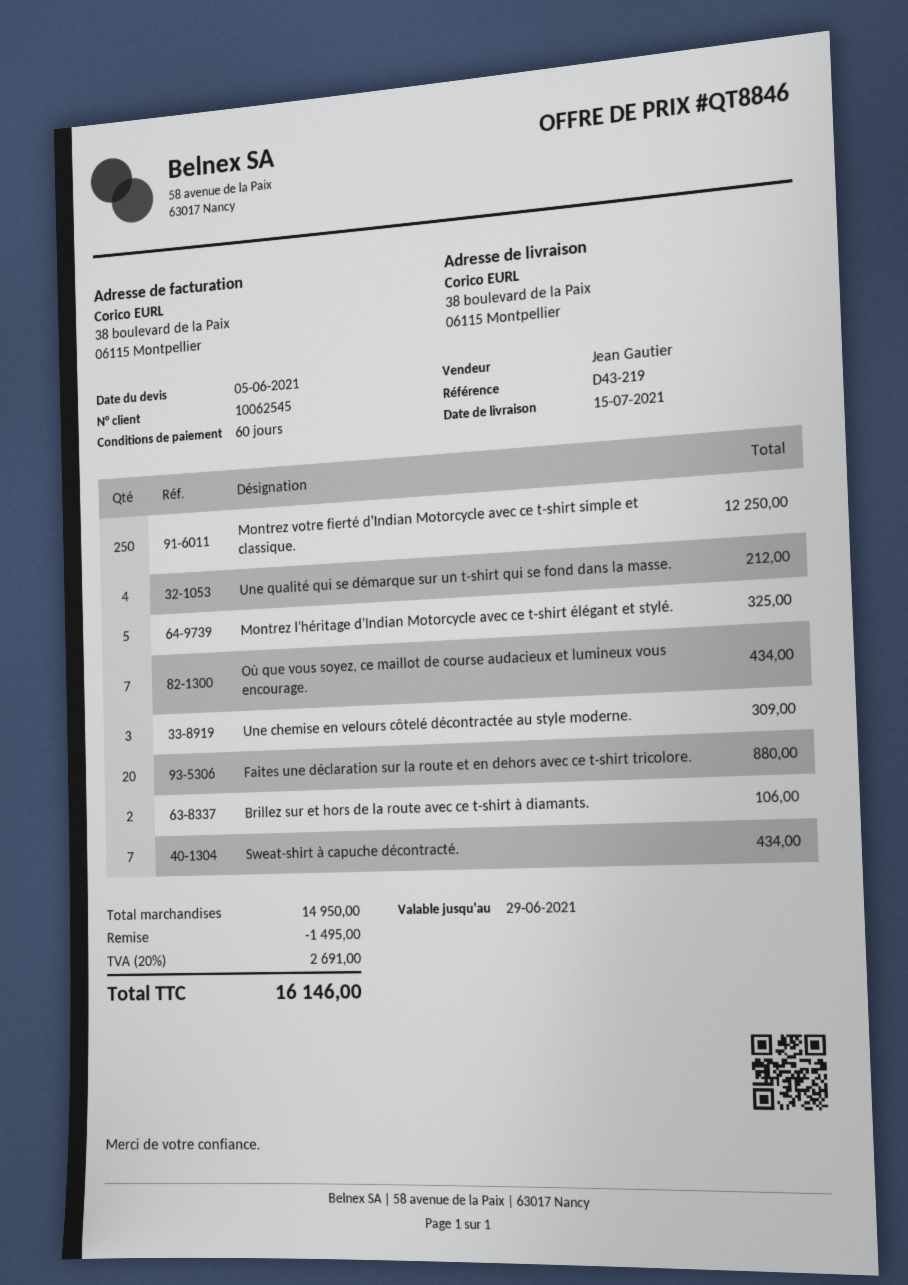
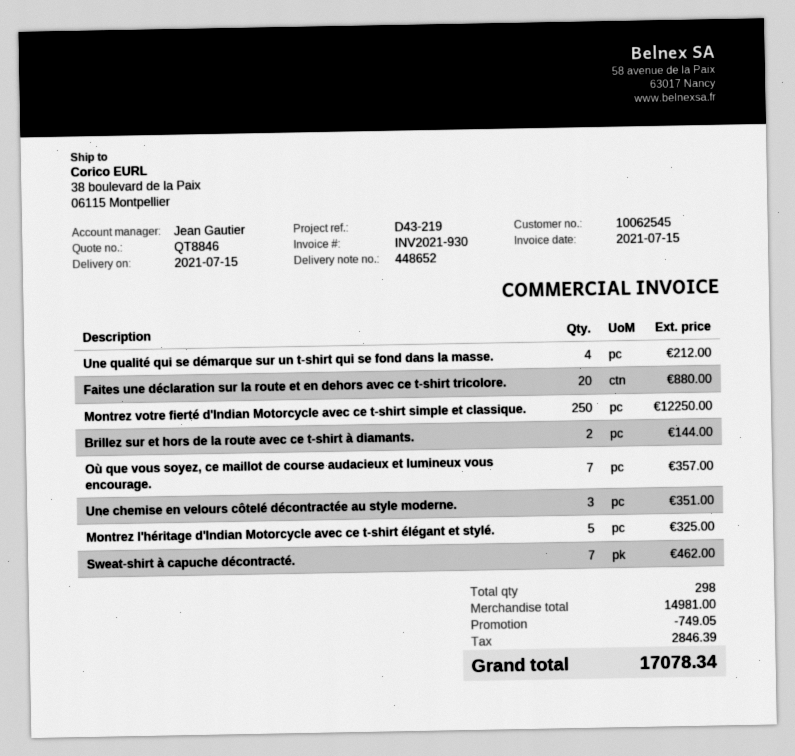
Où que vous soyez, ce maillot de course audacieux et lumineux vous encourage.: 7 for 434.00 -> 7 for 357.00
Une chemise en velours côtelé décontractée au style moderne.: 3 for 309.00 -> 3 for 351.00
Brillez sur et hors de la route avec ce t-shirt à diamants.: 2 for 106.00 -> 2 for 144.00
Sweat-shirt à capuche décontracté.: 7 for 434.00 -> 7 for 462.00
subtotal: 14950.00 -> 14981.00
discount: 1495.00 -> 749.05
tax: 2691.00 -> 2846.39
total: 16146.00 -> 17078.34

